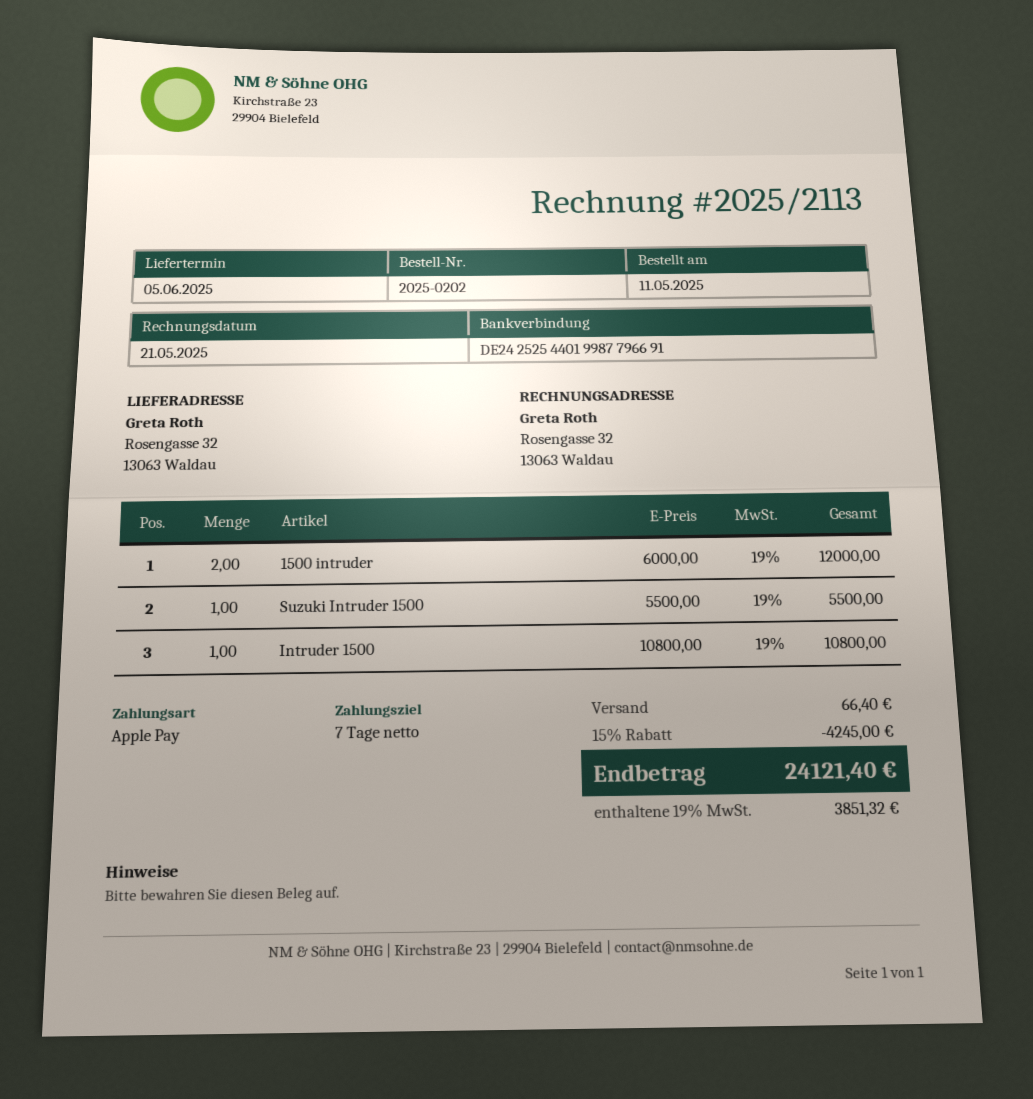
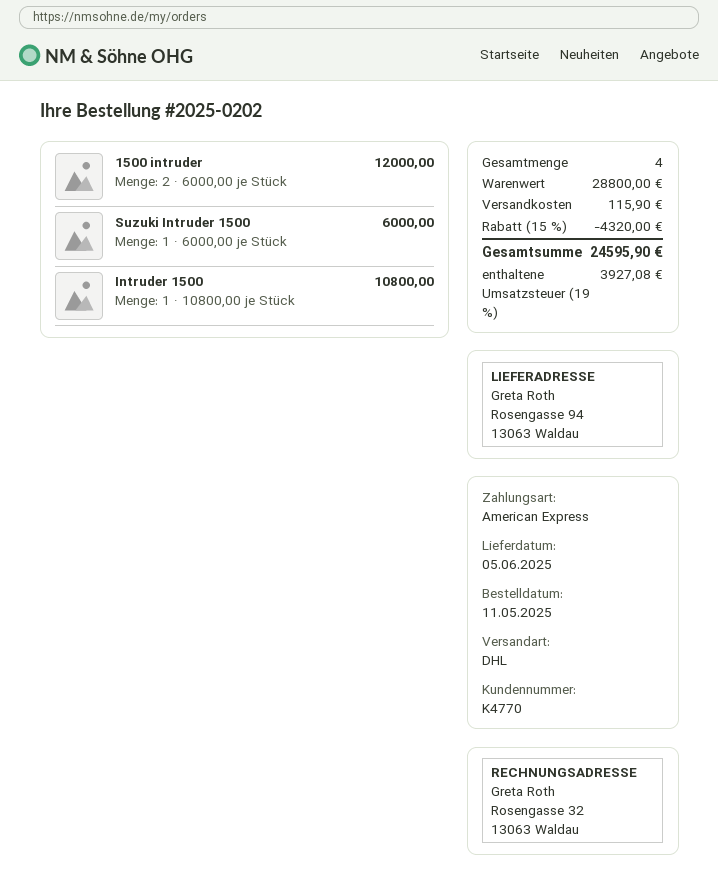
payment method: Apple Pay -> American Express
ship to: Rosengasse 32, 13063 Waldau -> Rosengasse 94, 13063 Waldau
Suzuki Intruder 1500: 1 x 5500.00 = 5500.00 -> 1 x 6000.00 = 6000.00
discount: 15% = 4245.00 -> 15% = 4320.00
shipping: 66.40 -> 115.90
tax: 19% = 3851.32 -> 19% = 3927.08
total: 24121.40 -> 24595.90

